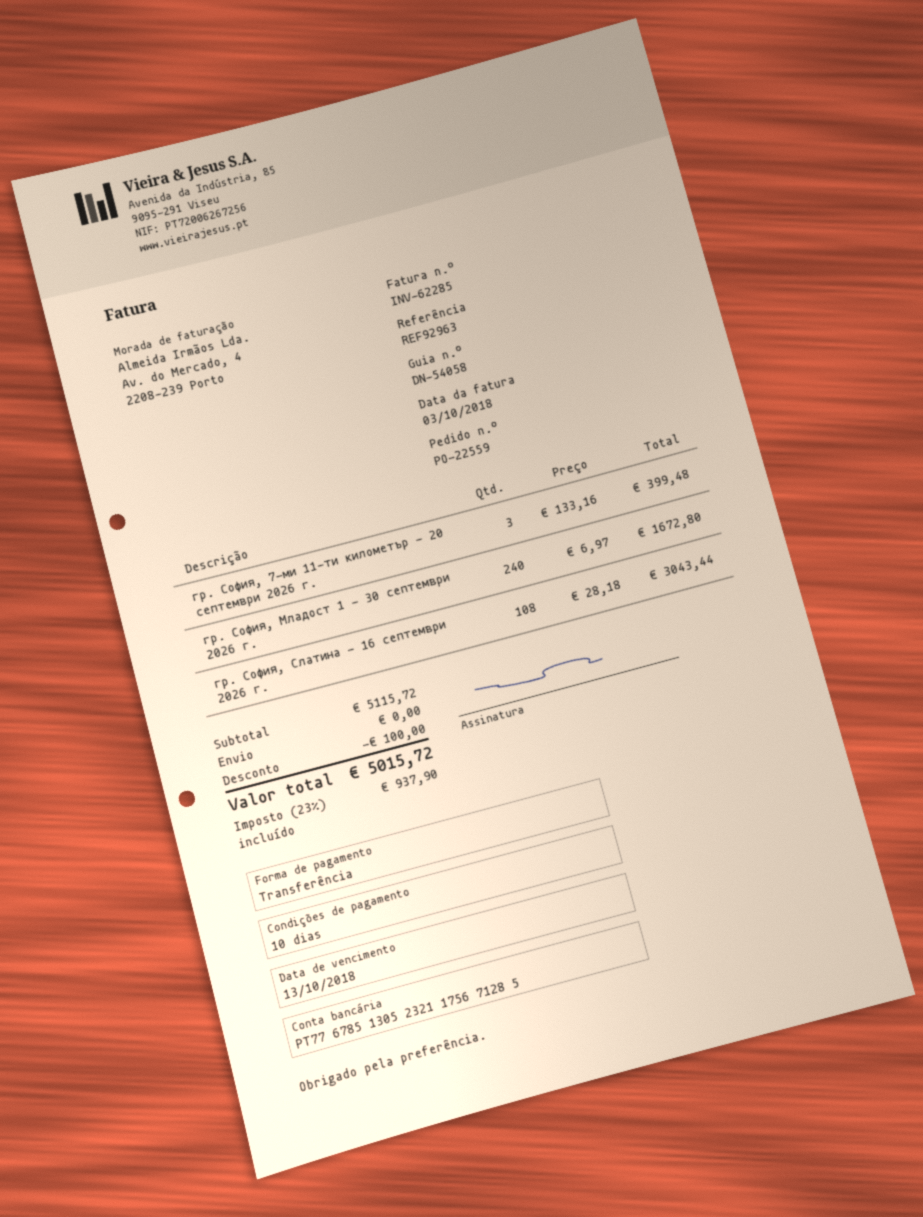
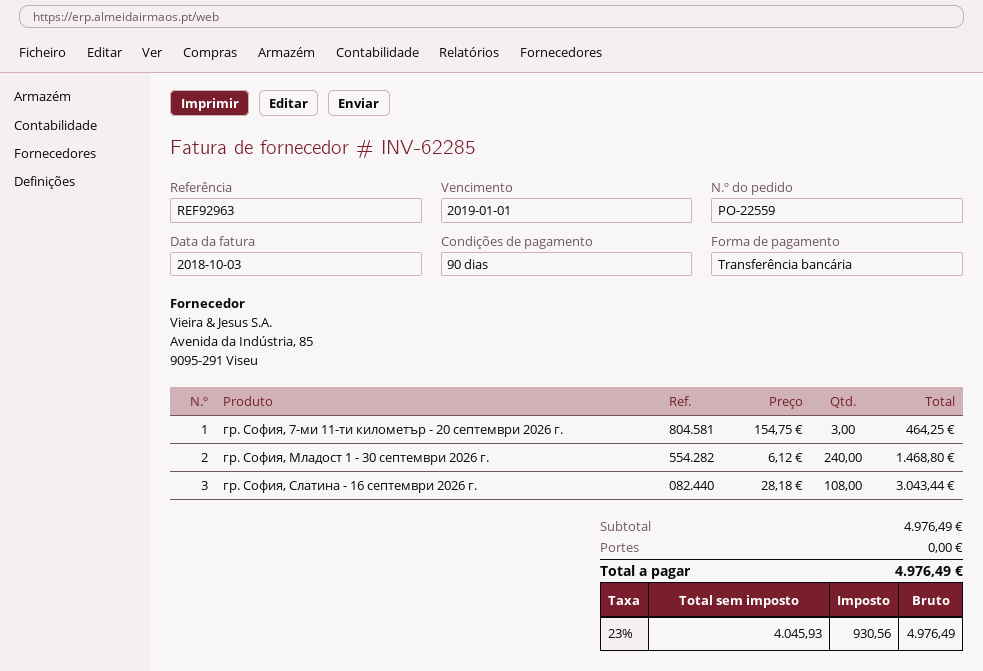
payment terms: 10 days -> 90 days
due date: 2018-10-13 -> 2019-01-01
гр. София, 7-ми 11-ти километър - 20 септември 2026 г.: 3 x 133.16 = 399.48 -> 3 x 154.75 = 464.25
гр. София, Младост 1 - 30 септември 2026 г.: 240 x 6.97 = 1672.80 -> 240 x 6.12 = 1468.80
subtotal: 5115.72 -> 4976.49
discount: 100.00 -> none
tax: 23% = 937.90 -> 23% = 930.56
total: 5015.72 -> 4976.49

